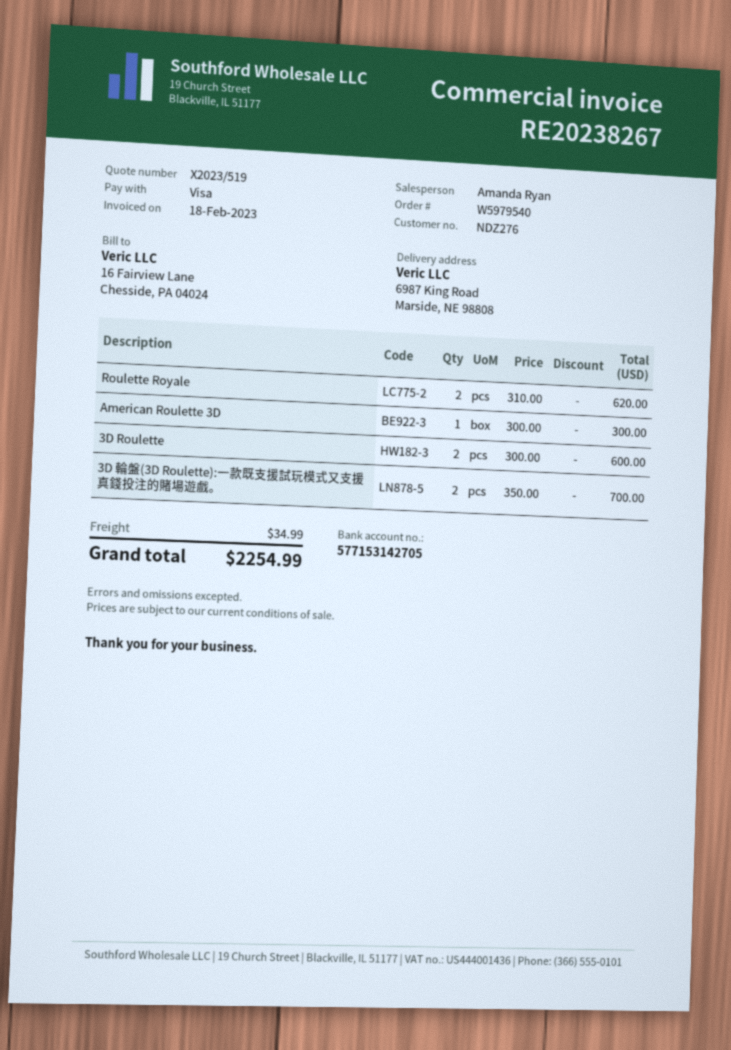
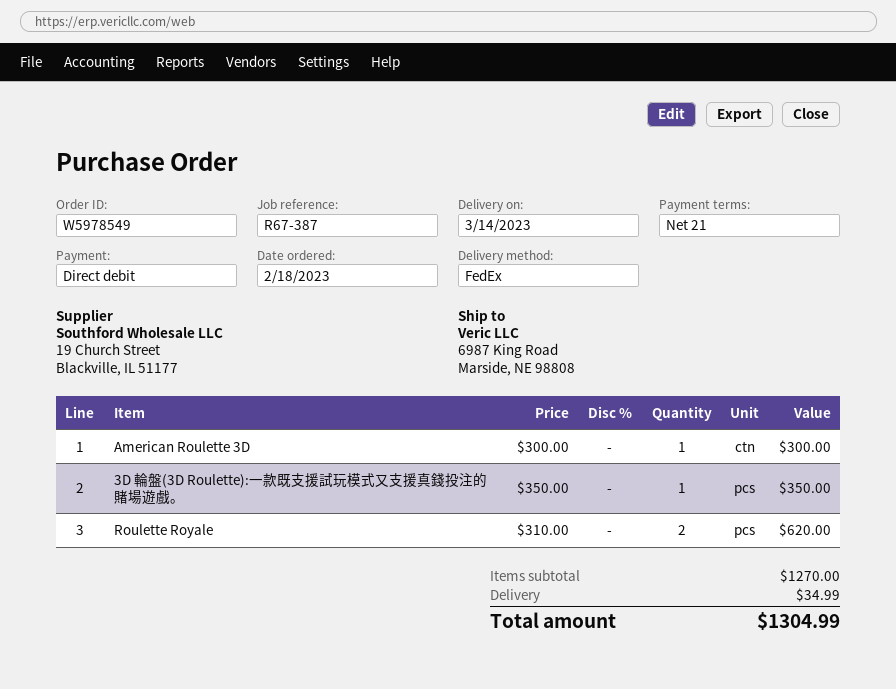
order number: W5979540 -> W5978549
payment method: Visa -> direct debit
3D Roulette: 2 x 300.00 = 600.00 -> none
3D 輪盤(3D Roulette):一款既支援試玩模式又支援真錢投注的賭場遊戲。: 2 x 350.00 = 700.00 -> 1 x 350.00 = 350.00
total: 2254.99 -> 1304.99

